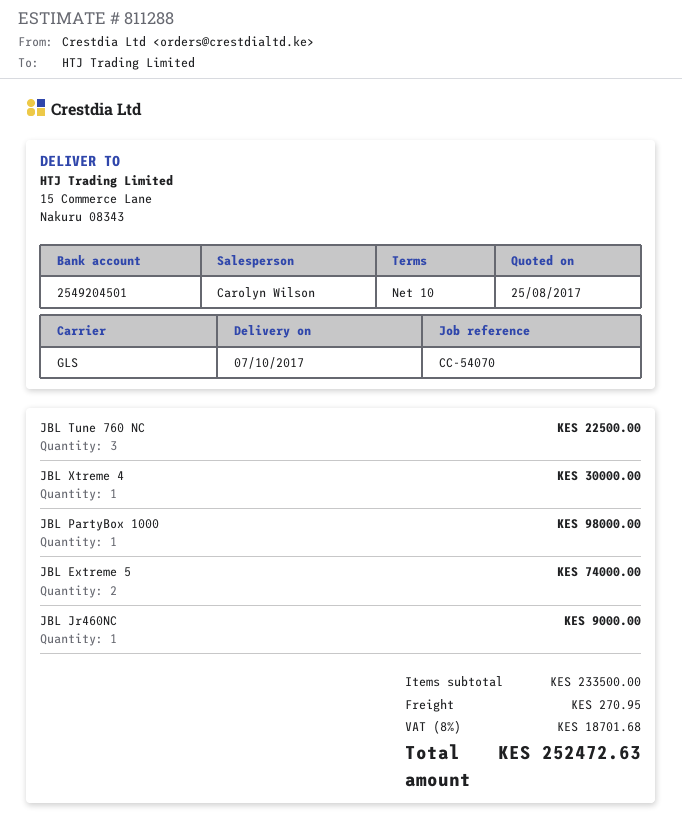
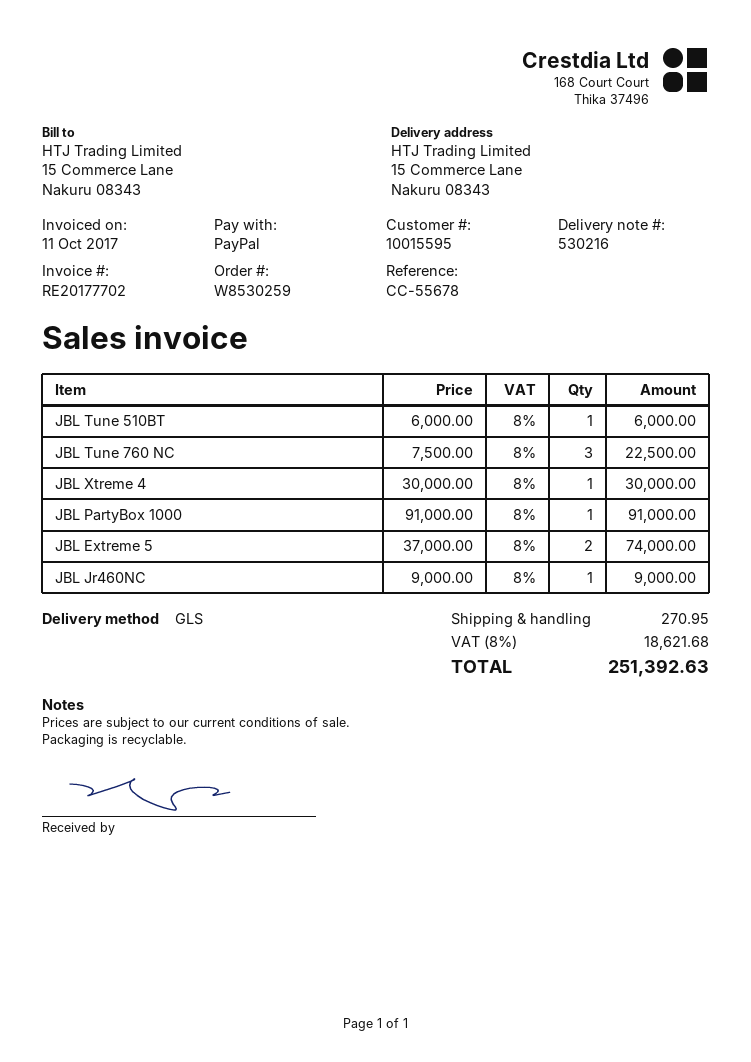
reference: CC-54070 -> CC-55678
JBL PartyBox 1000: 1 for 98000.00 -> 1 for 91000.00
JBL Tune 510BT: none -> 1 for 6000.00
tax: 8% = 18701.68 -> 8% = 18621.68
total: 252472.63 -> 251392.63

